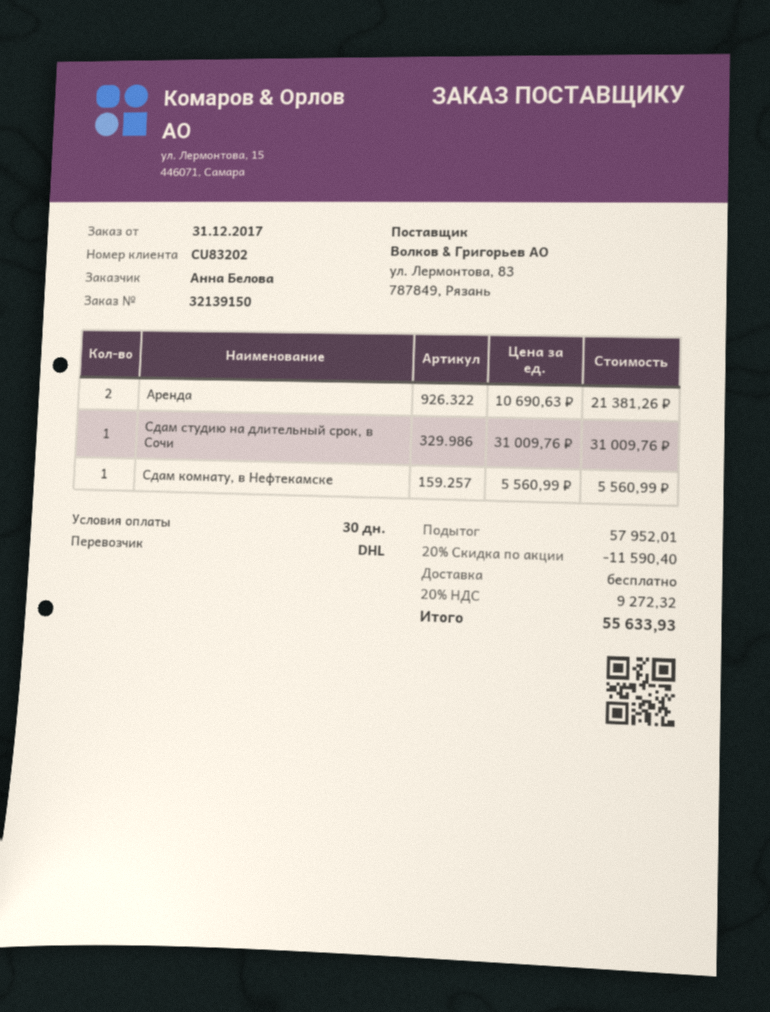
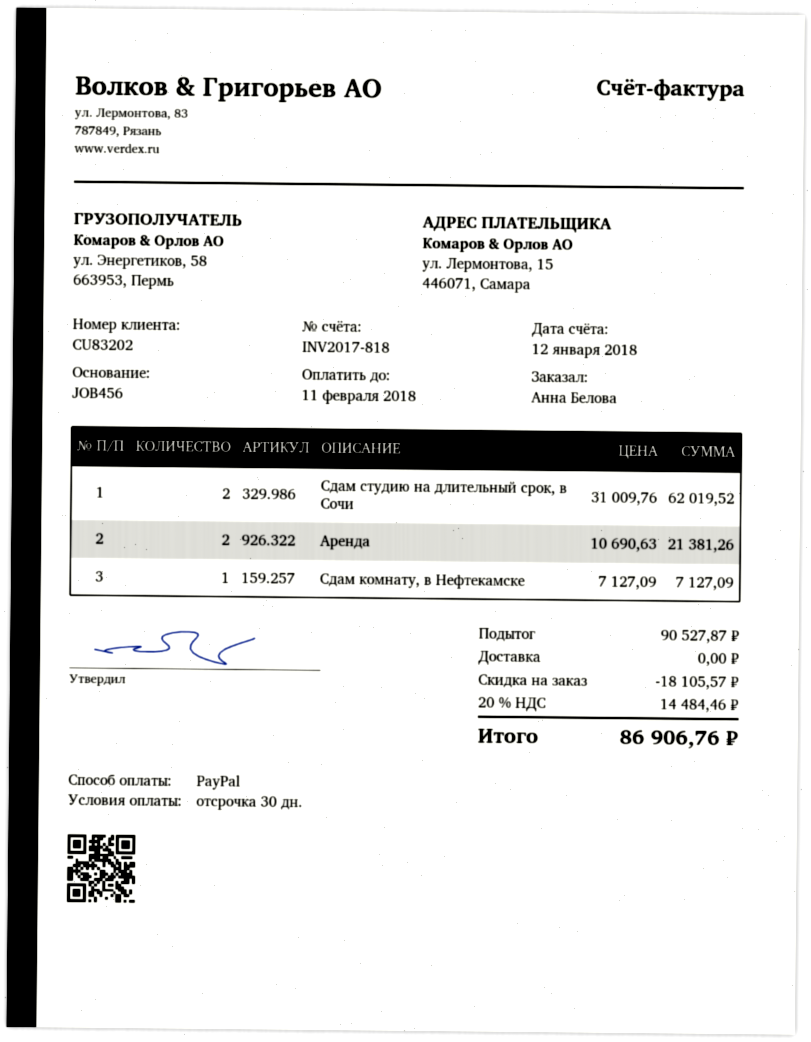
Сдам студию на длительный срок, в Сочи: 1 x 31009.76 = 31009.76 -> 2 x 31009.76 = 62019.52
Сдам комнату, в Нефтекамске: 1 x 5560.99 = 5560.99 -> 1 x 7127.09 = 7127.09
subtotal: 57952.01 -> 90527.87
discount: 11590.40 -> 18105.57
tax: 20% = 9272.32 -> 20% = 14484.46
total: 55633.93 -> 86906.76

